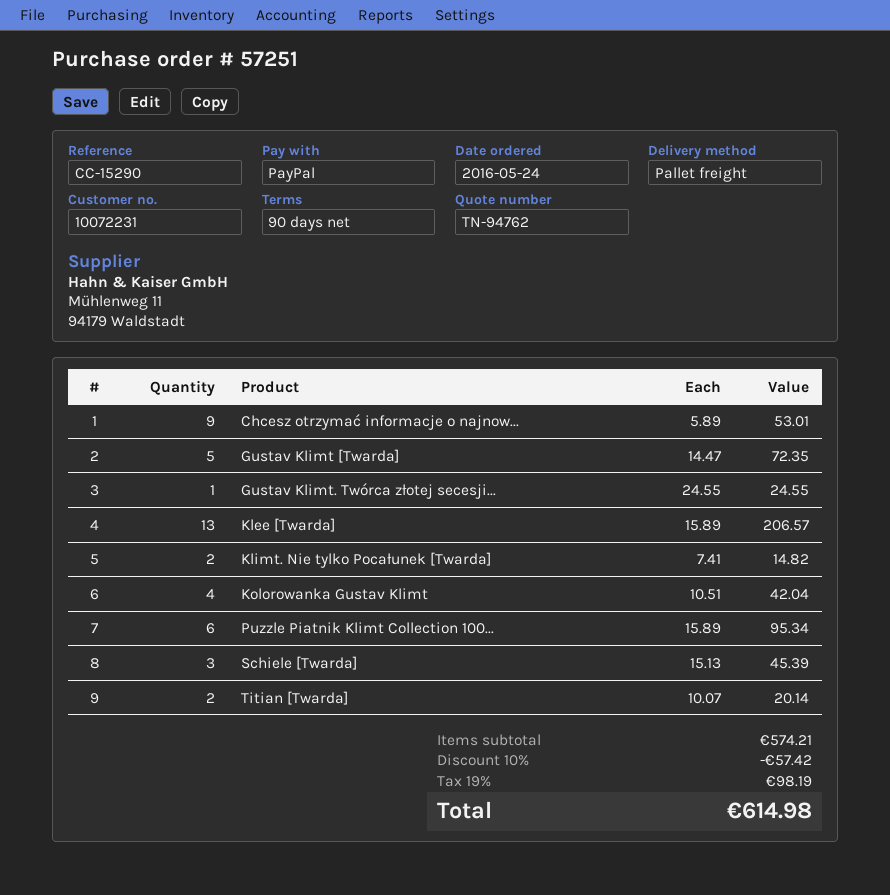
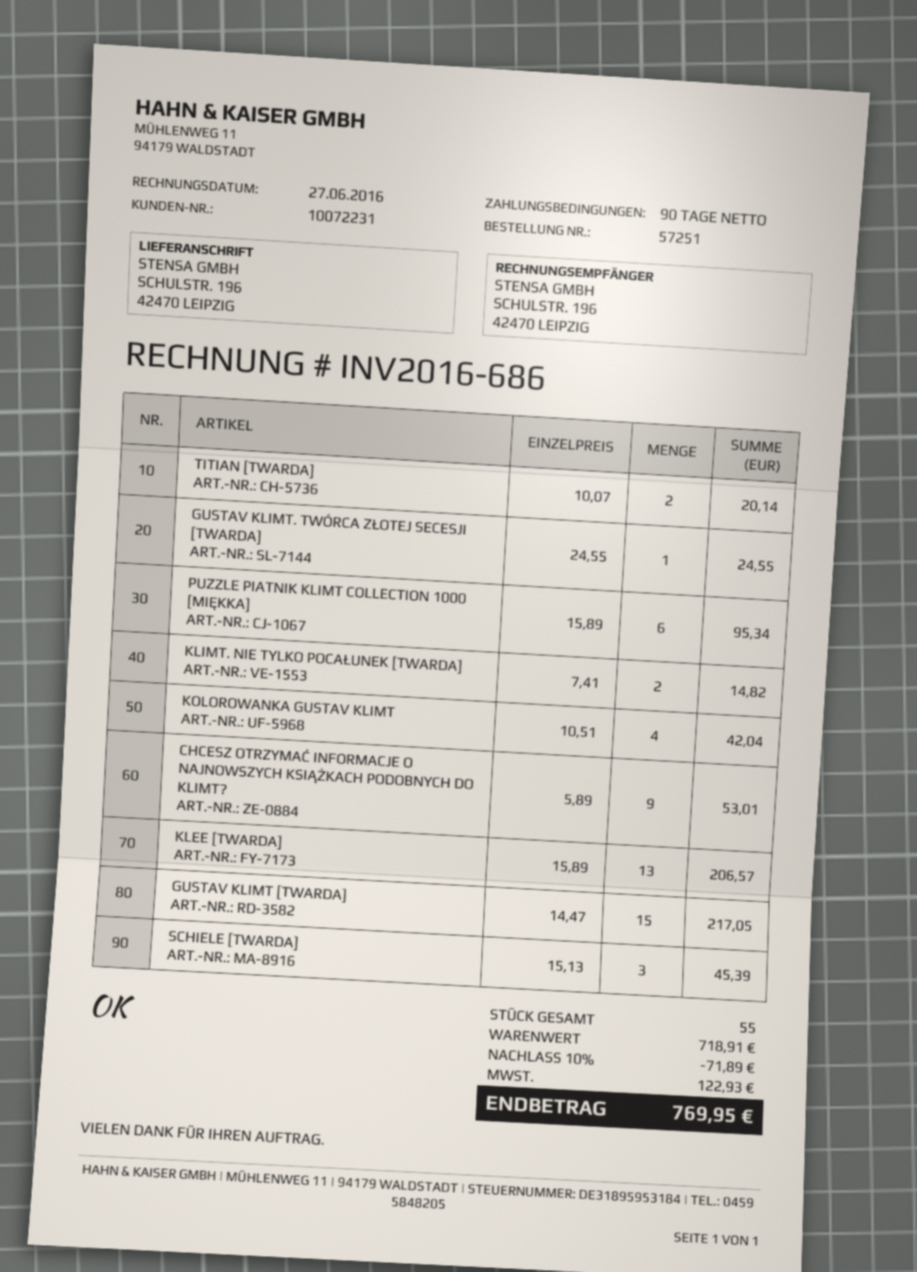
Gustav Klimt [Twarda]: 5 x 14.47 = 72.35 -> 15 x 14.47 = 217.05
subtotal: 574.21 -> 718.91
discount: 10% = 57.42 -> 10% = 71.89
tax: 98.19 -> 122.93
total: 614.98 -> 769.95

